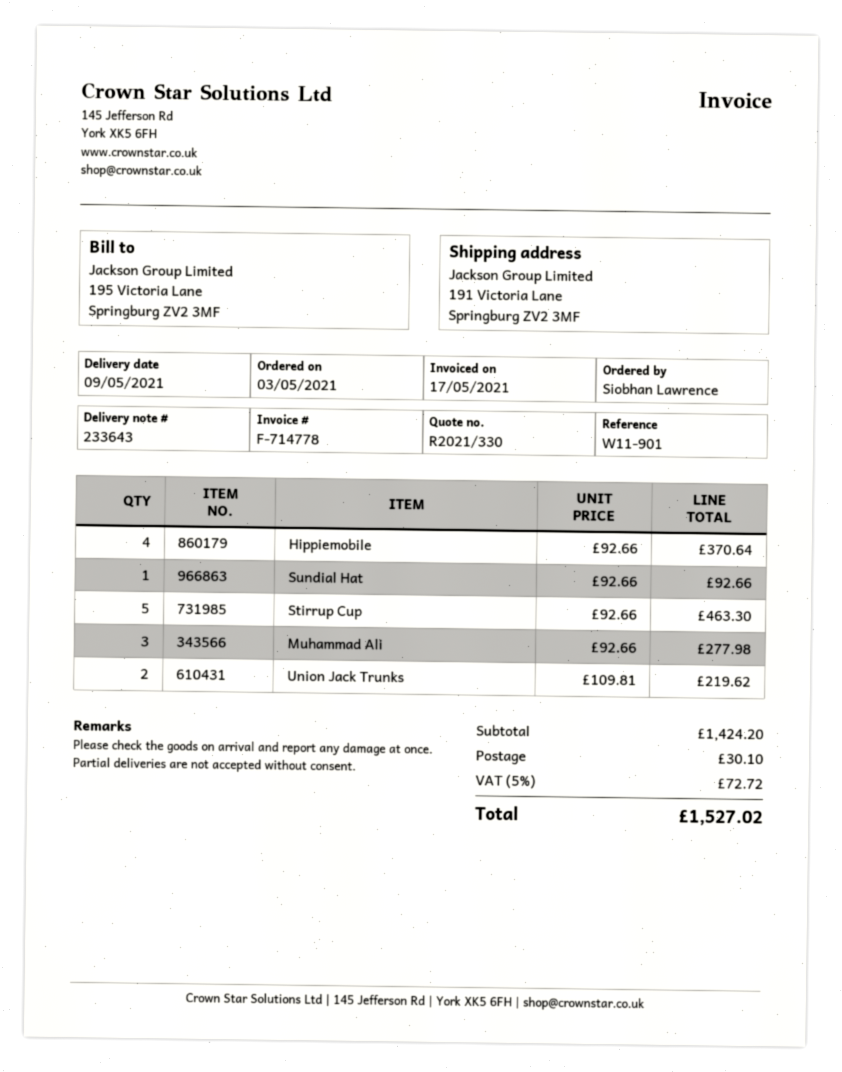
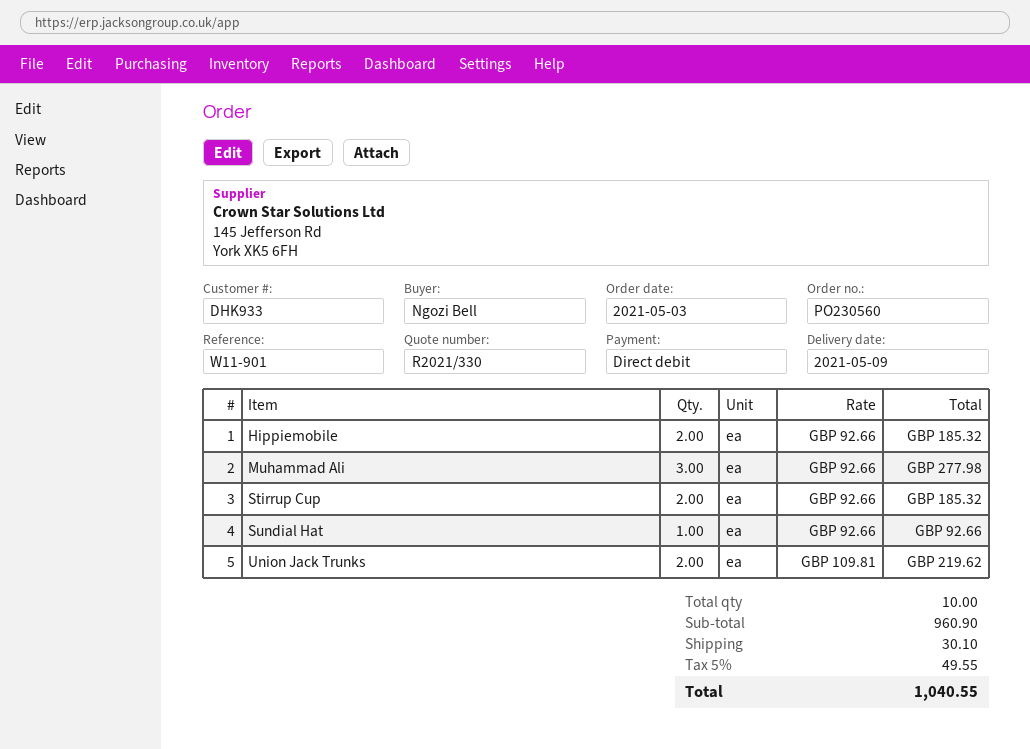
ordered by: Siobhan Lawrence -> Ngozi Bell
Hippiemobile: 4 x 92.66 = 370.64 -> 2 x 92.66 = 185.32
Stirrup Cup: 5 x 92.66 = 463.30 -> 2 x 92.66 = 185.32
subtotal: 1424.20 -> 960.90
tax: 5% = 72.72 -> 5% = 49.55
total: 1527.02 -> 1040.55

